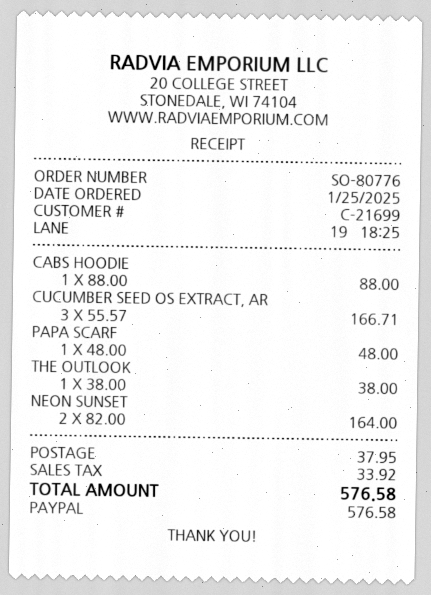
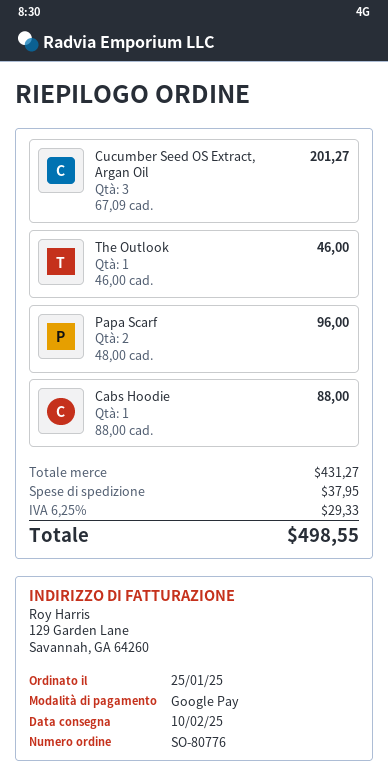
payment method: PayPal -> Google Pay
CUCUMBER SEED OS EXTRACT, AR: 3 x 55.57 = 166.71 -> 3 x 67.09 = 201.27
PAPA SCARF: 1 x 48.00 = 48.00 -> 2 x 48.00 = 96.00
THE OUTLOOK: 1 x 38.00 = 38.00 -> 1 x 46.00 = 46.00
NEON SUNSET: 2 x 82.00 = 164.00 -> none
tax: 33.92 -> 29.33
total: 576.58 -> 498.55

